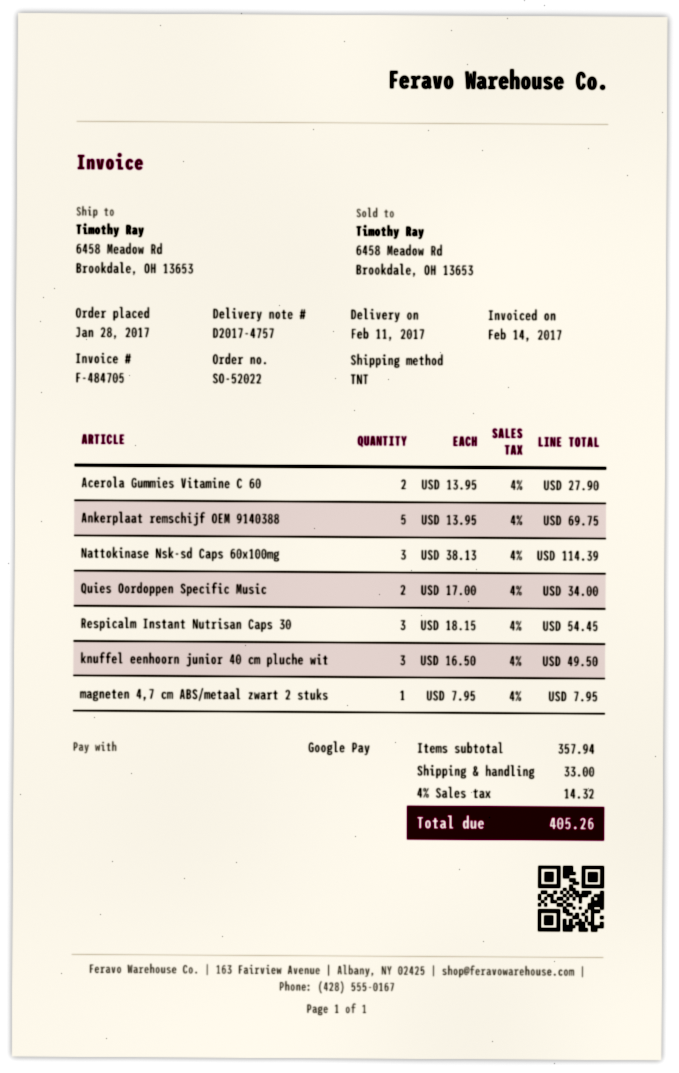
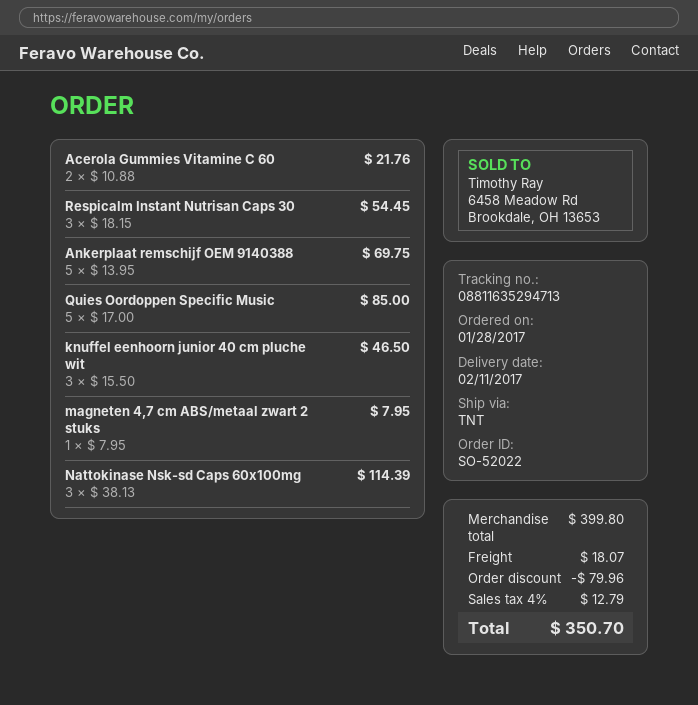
Acerola Gummies Vitamine C 60: 2 x 13.95 = 27.90 -> 2 x 10.88 = 21.76
Quies Oordoppen Specific Music: 2 x 17.00 = 34.00 -> 5 x 17.00 = 85.00
knuffel eenhoorn junior 40 cm pluche wit: 3 x 16.50 = 49.50 -> 3 x 15.50 = 46.50
subtotal: 357.94 -> 399.80
discount: none -> 79.96
shipping: 33.00 -> 18.07
tax: 4% = 14.32 -> 4% = 12.79
total: 405.26 -> 350.70

